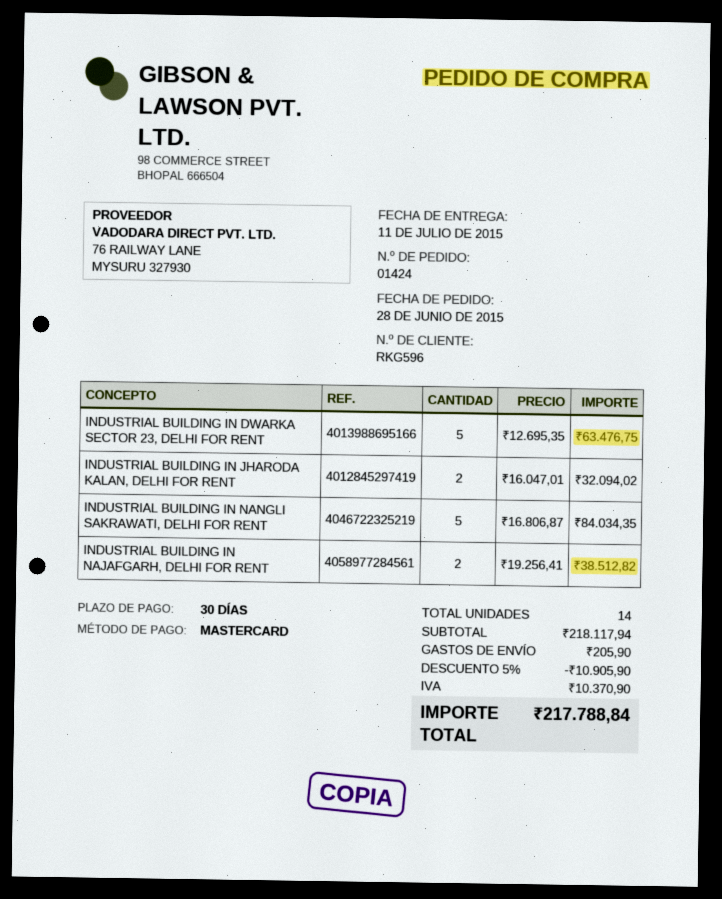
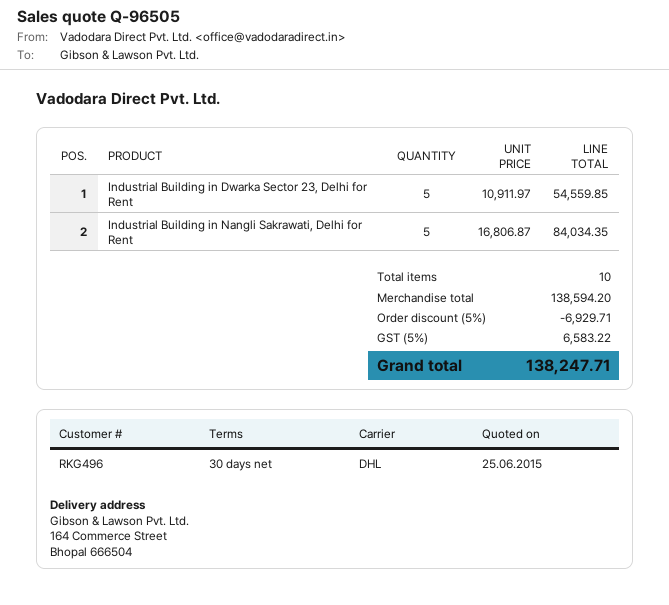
customer number: RKG596 -> RKG496
INDUSTRIAL BUILDING IN DWARKA SECTOR 23, DELHI FOR RENT: 5 x 12695.35 = 63476.75 -> 5 x 10911.97 = 54559.85
INDUSTRIAL BUILDING IN JHARODA KALAN, DELHI FOR RENT: 2 x 16047.01 = 32094.02 -> none
INDUSTRIAL BUILDING IN NAJAFGARH, DELHI FOR RENT: 2 x 19256.41 = 38512.82 -> none
total quantity: 14 -> 10
subtotal: 218117.94 -> 138594.20
discount: 5% = 10905.90 -> 5% = 6929.71
shipping: 205.90 -> none
tax: 10370.90 -> 6583.22
total: 217788.84 -> 138247.71

